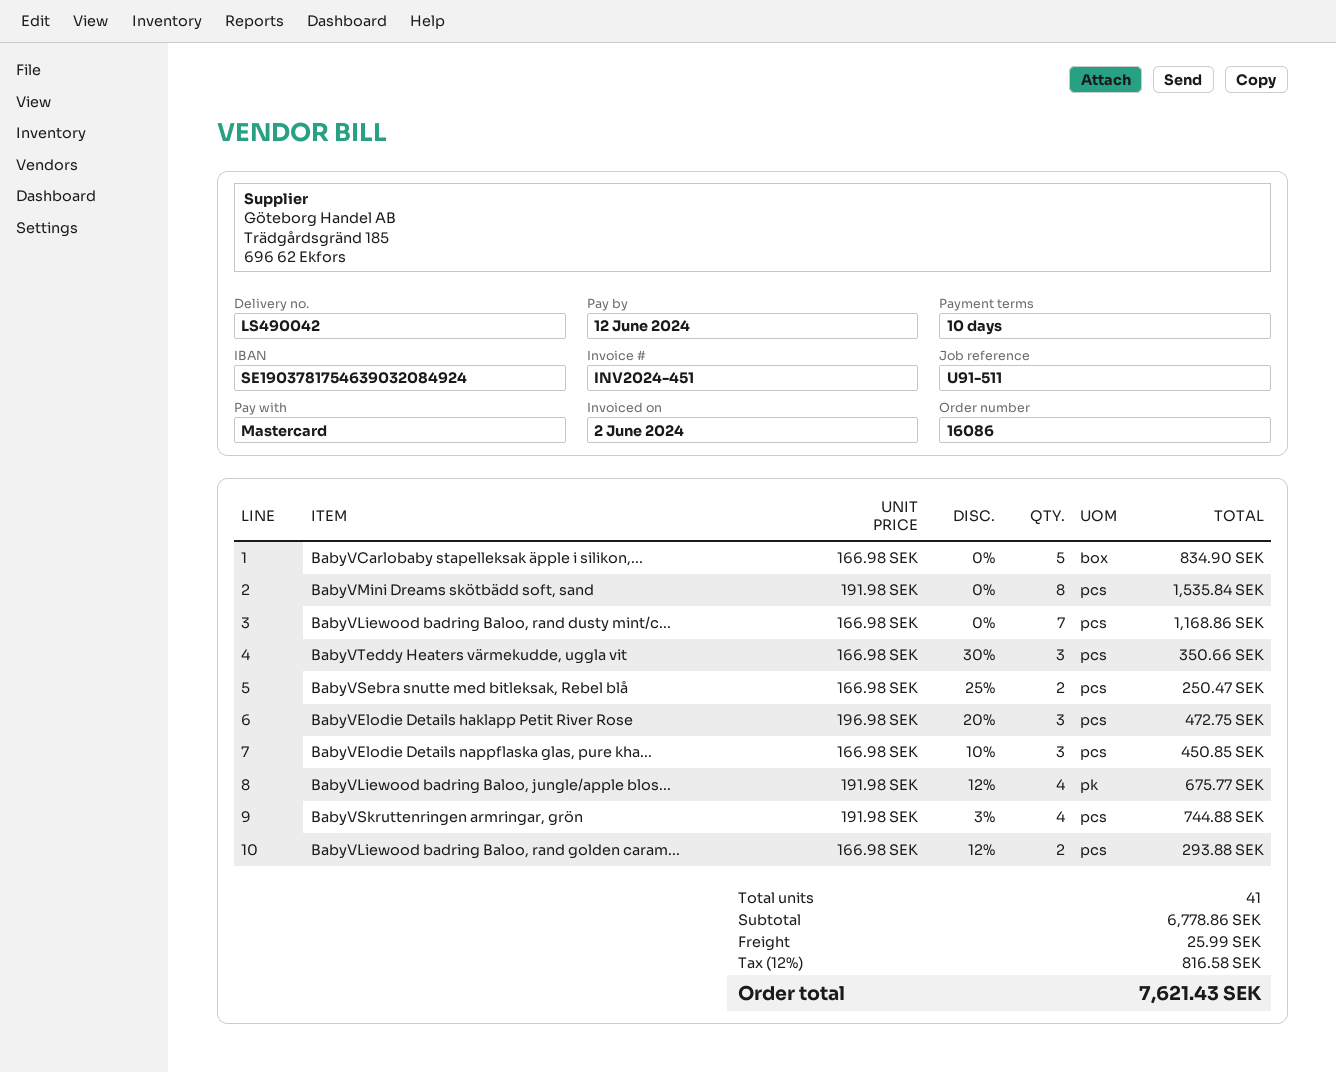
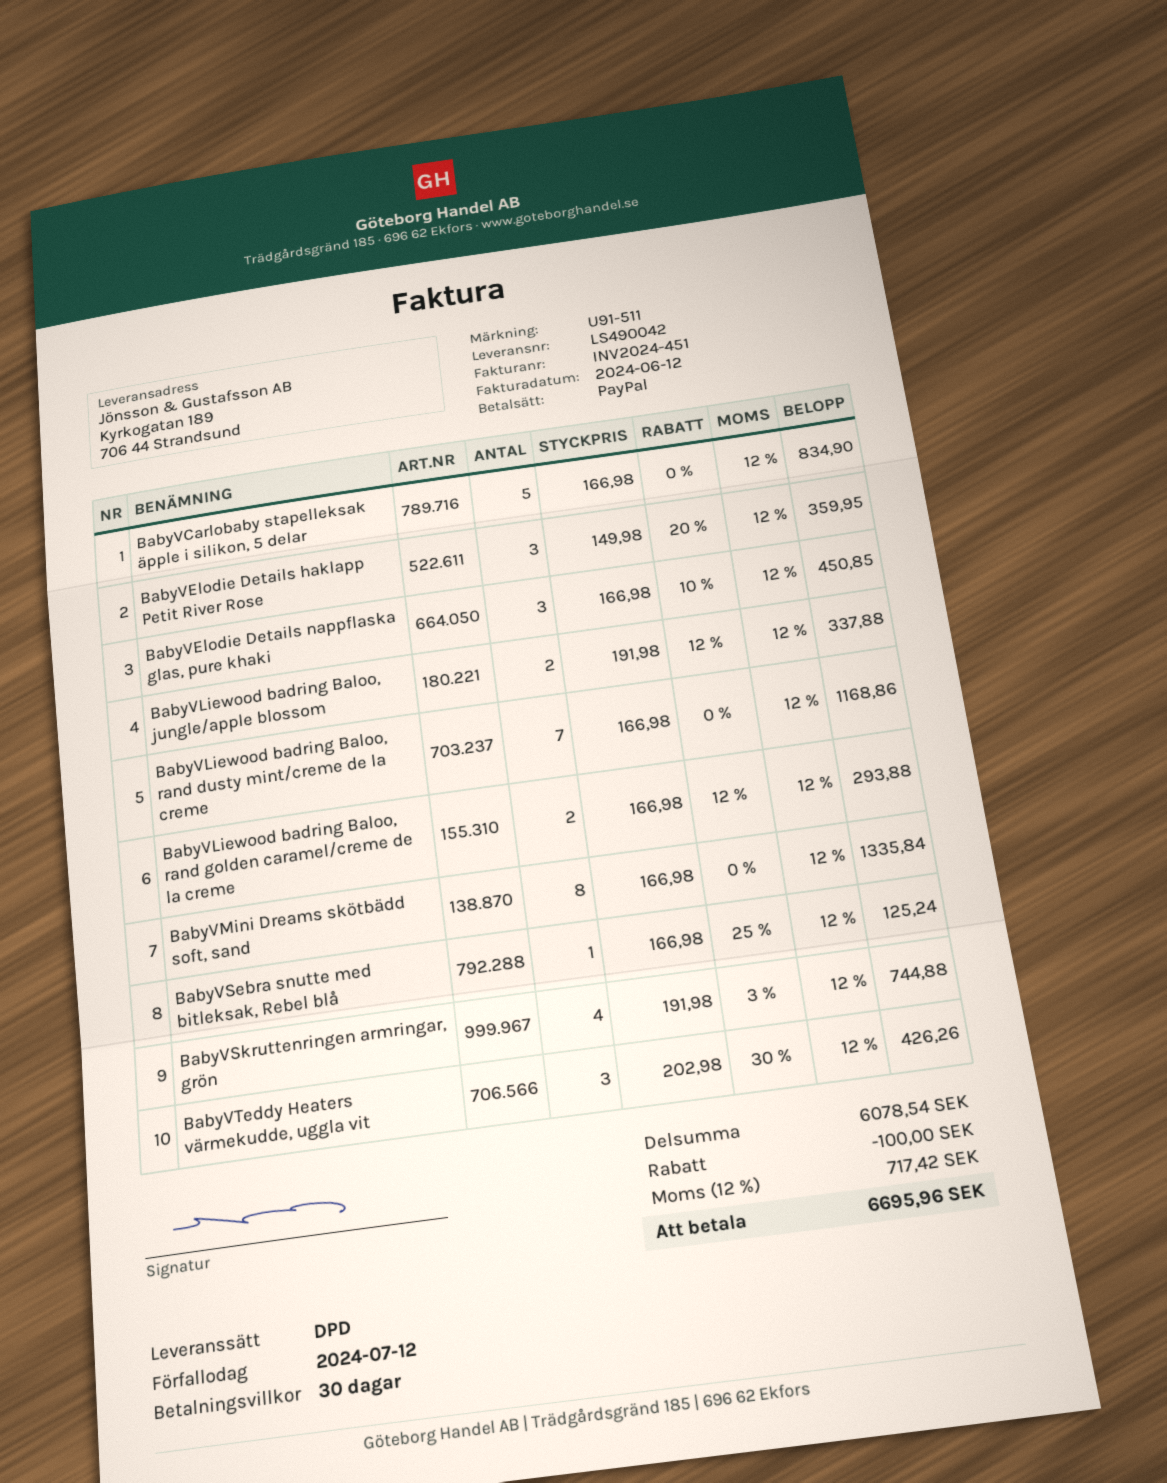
invoice date: 2024-06-02 -> 2024-06-12
payment terms: 10 days -> 30 days
due date: 2024-06-12 -> 2024-07-12
payment method: Mastercard -> PayPal
BabyVMini Dreams skötbädd soft, sand: 8 x 191.98 = 1535.84 -> 8 x 166.98 = 1335.84
BabyVTeddy Heaters värmekudde, uggla vit: 3 x 166.98 - 30% = 350.66 -> 3 x 202.98 - 30% = 426.26
BabyVSebra snutte med bitleksak, Rebel blå: 2 x 166.98 - 25% = 250.47 -> 1 x 166.98 - 25% = 125.24
BabyVElodie Details haklapp Petit River Rose: 3 x 196.98 - 20% = 472.75 -> 3 x 149.98 - 20% = 359.95
BabyVLiewood badring Baloo, jungle/apple blos...: 4 x 191.98 - 12% = 675.77 -> 2 x 191.98 - 12% = 337.88
subtotal: 6778.86 -> 6078.54
discount: none -> 100.00
shipping: 25.99 -> none
tax: 12% = 816.58 -> 12% = 717.42
total: 7621.43 -> 6695.96

